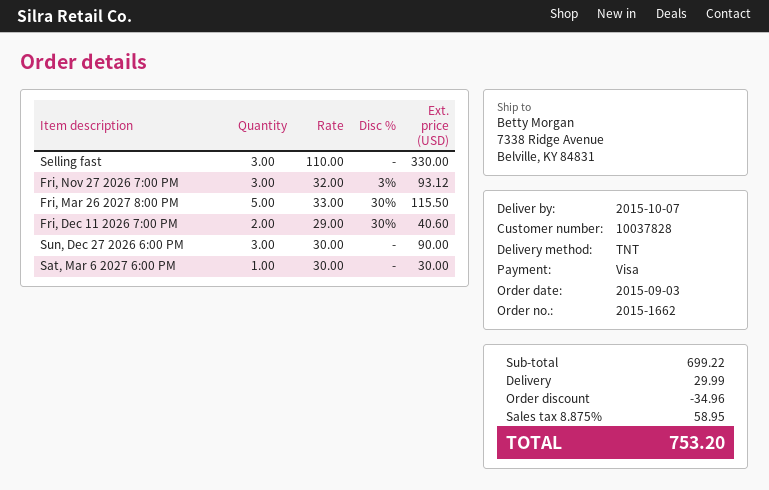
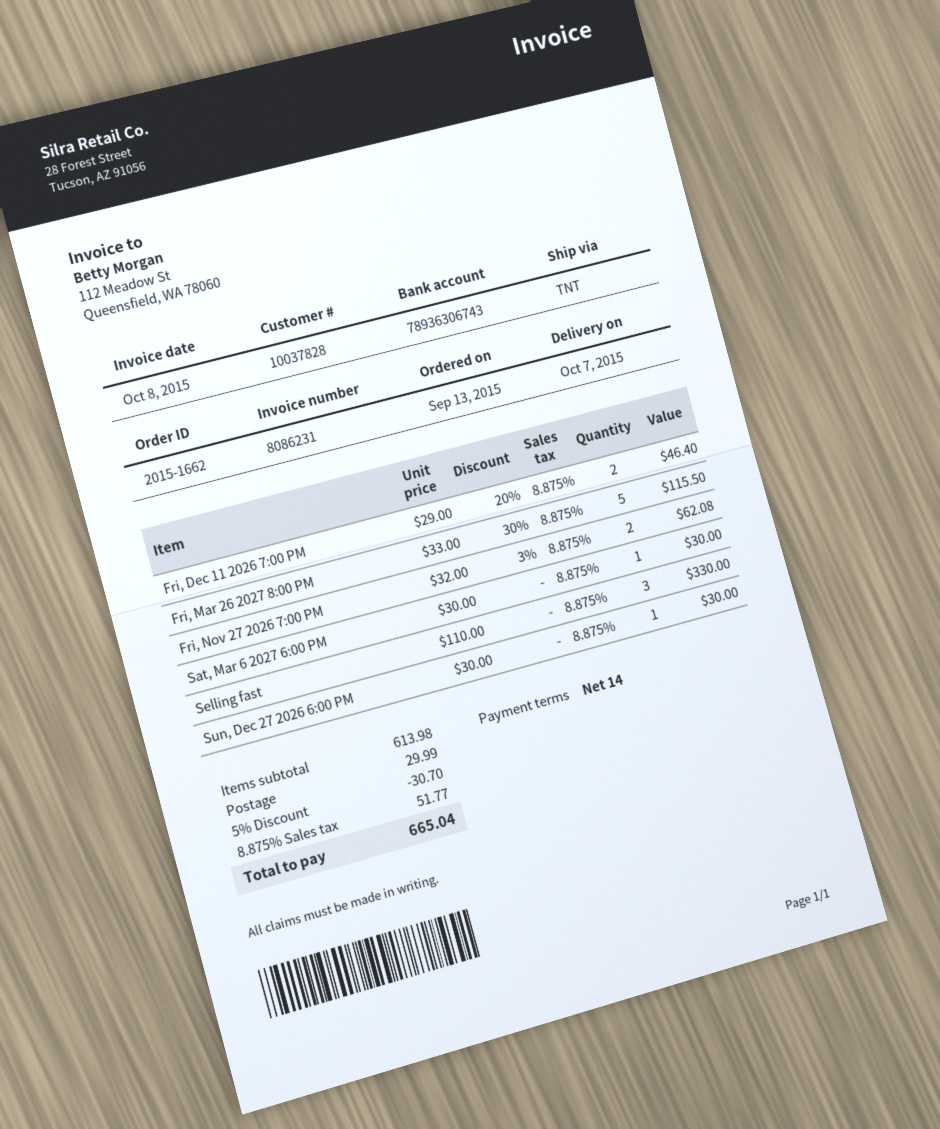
order date: 2015-09-03 -> 2015-09-13
Fri, Nov 27 2026 7:00 PM: 3 x 32.00 - 3% = 93.12 -> 2 x 32.00 - 3% = 62.08
Fri, Dec 11 2026 7:00 PM: 2 x 29.00 - 30% = 40.60 -> 2 x 29.00 - 20% = 46.40
Sun, Dec 27 2026 6:00 PM: 3 x 30.00 = 90.00 -> 1 x 30.00 = 30.00
subtotal: 699.22 -> 613.98
discount: 34.96 -> 30.70
tax: 8.875% = 58.95 -> 8.875% = 51.77
total: 753.20 -> 665.04

